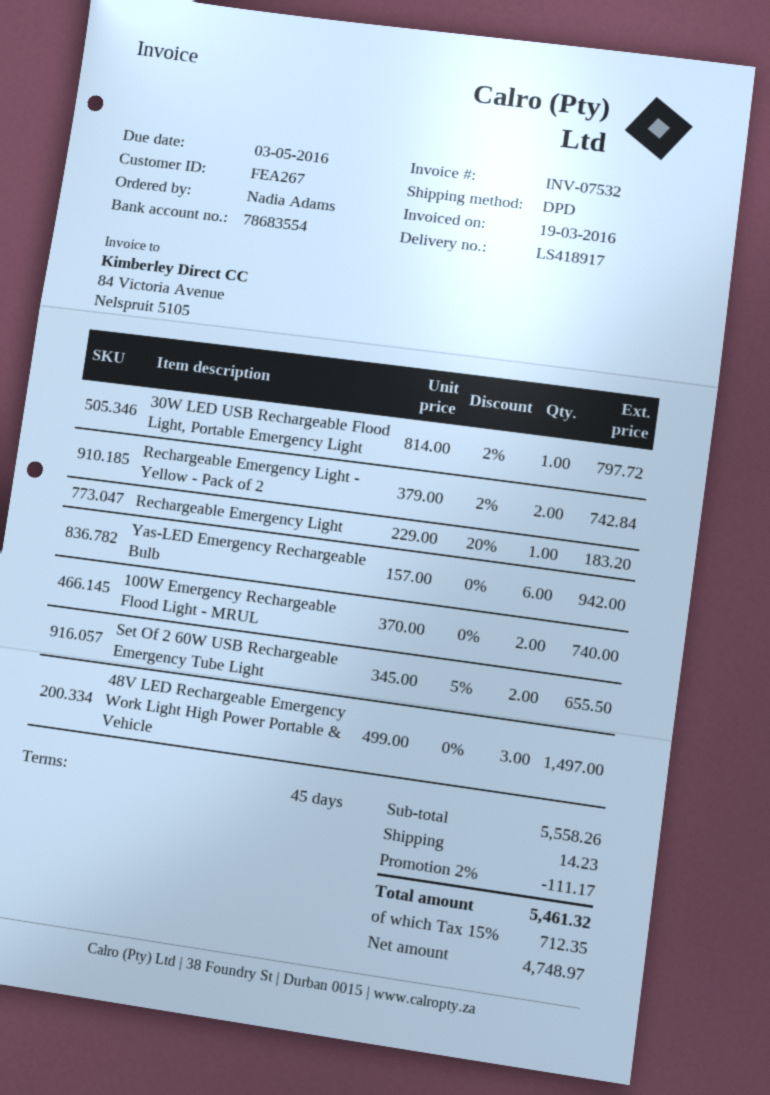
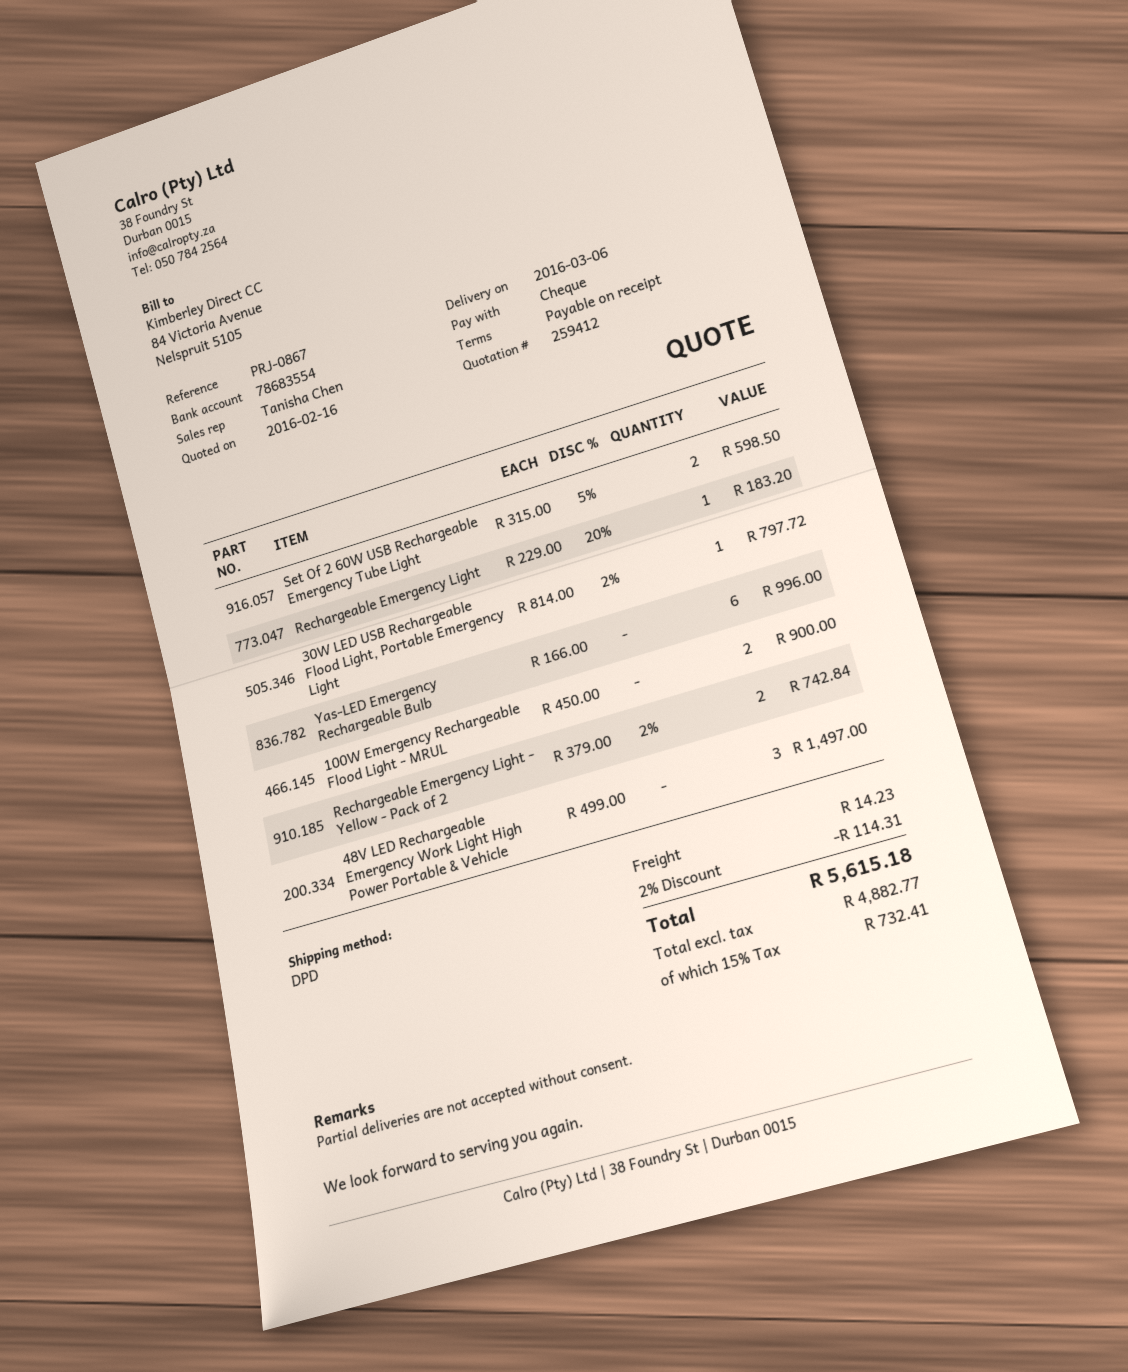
payment terms: 45 days -> on receipt
Yas-LED Emergency Rechargeable Bulb: 6 x 157.00 = 942.00 -> 6 x 166.00 = 996.00
100W Emergency Rechargeable Flood Light - MRUL: 2 x 370.00 = 740.00 -> 2 x 450.00 = 900.00
Set Of 2 60W USB Rechargeable Emergency Tube Light: 2 x 345.00 - 5% = 655.50 -> 2 x 315.00 - 5% = 598.50
discount: 2% = 111.17 -> 2% = 114.31
net: 4748.97 -> 4882.77
tax: 15% = 712.35 -> 15% = 732.41
total: 5461.32 -> 5615.18

